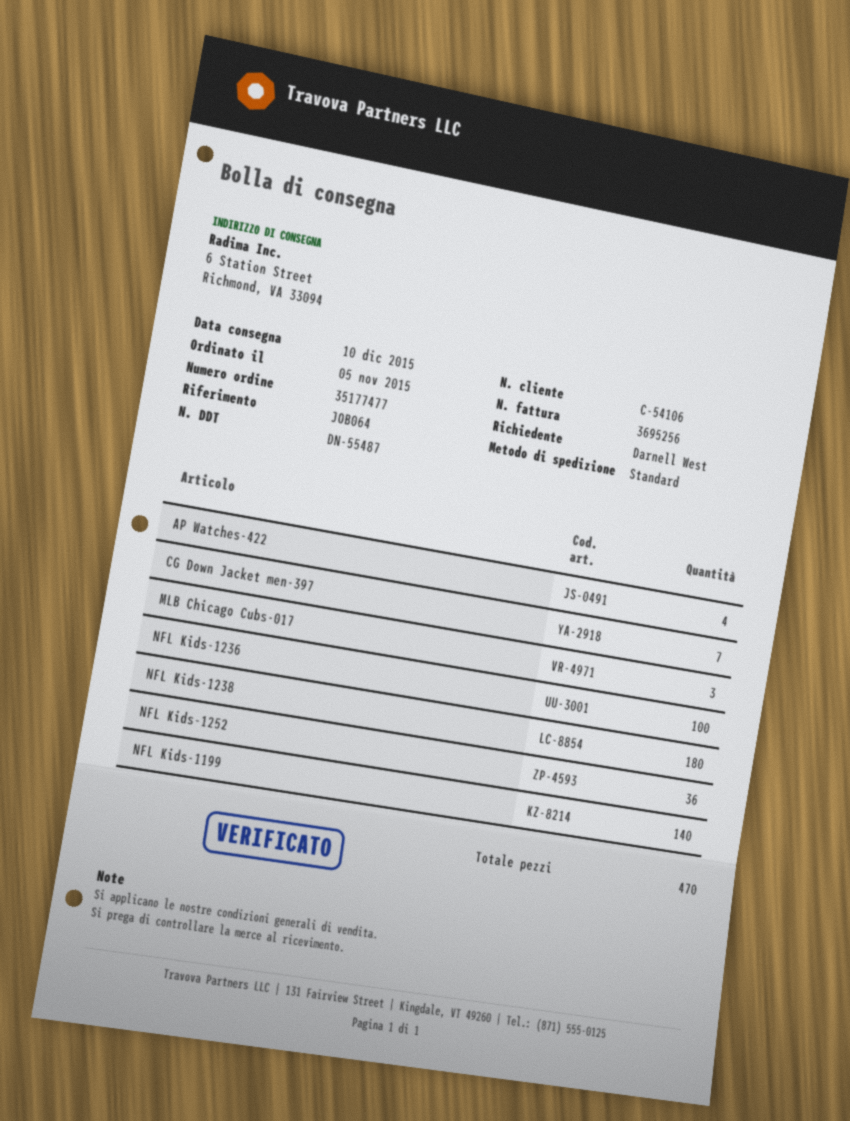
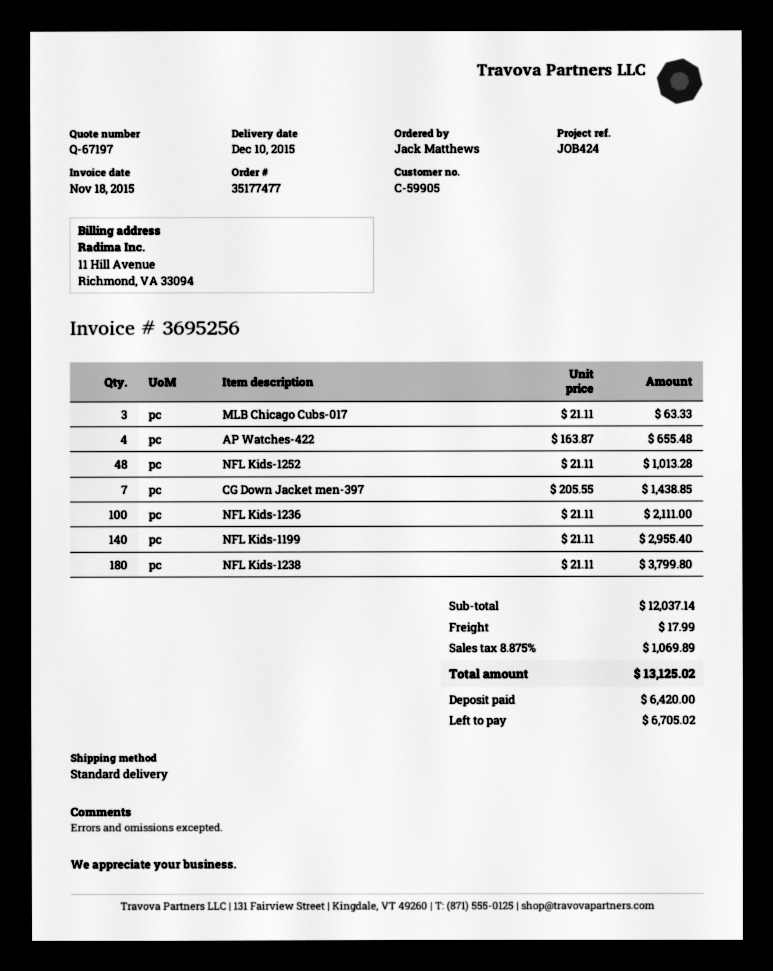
customer number: C-54106 -> C-59905
reference: JOB064 -> JOB424
ordered by: Darnell West -> Jack Matthews
NFL Kids-1252: 36 -> 48

